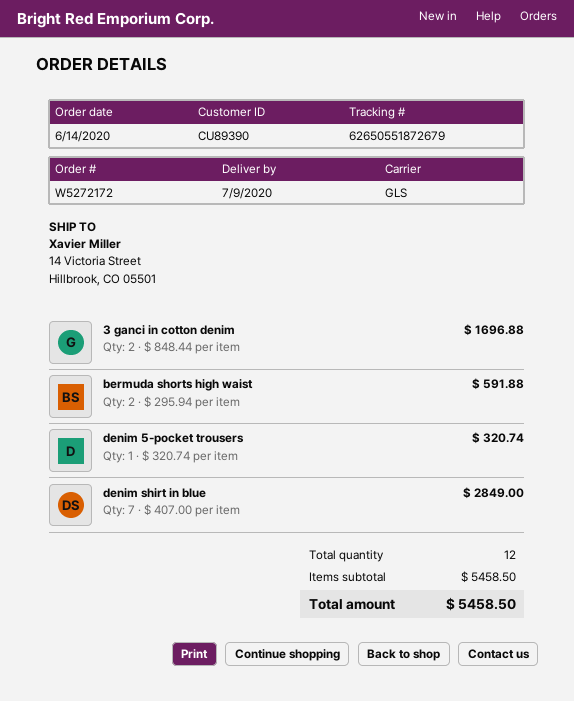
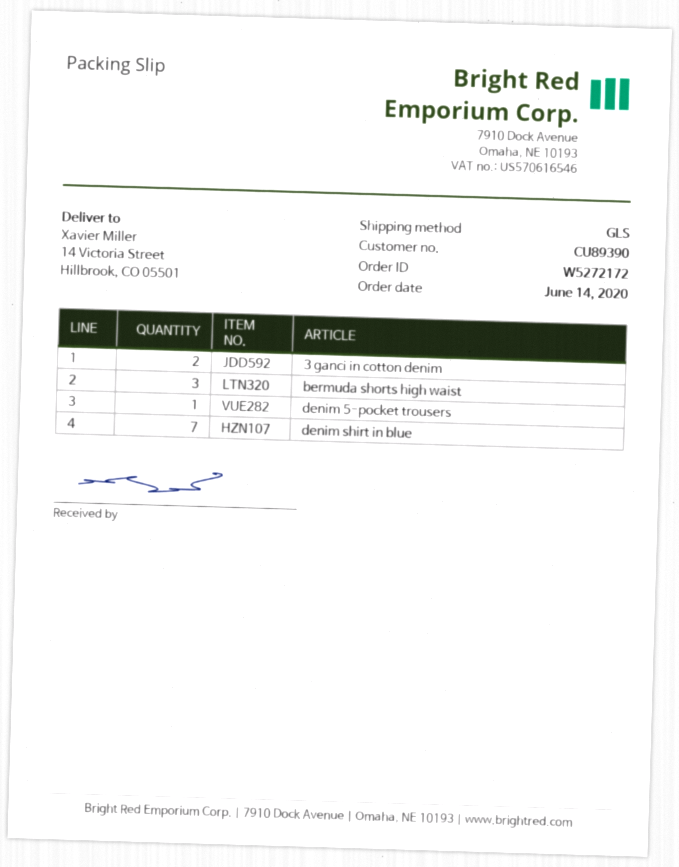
bermuda shorts high waist: 2 -> 3

